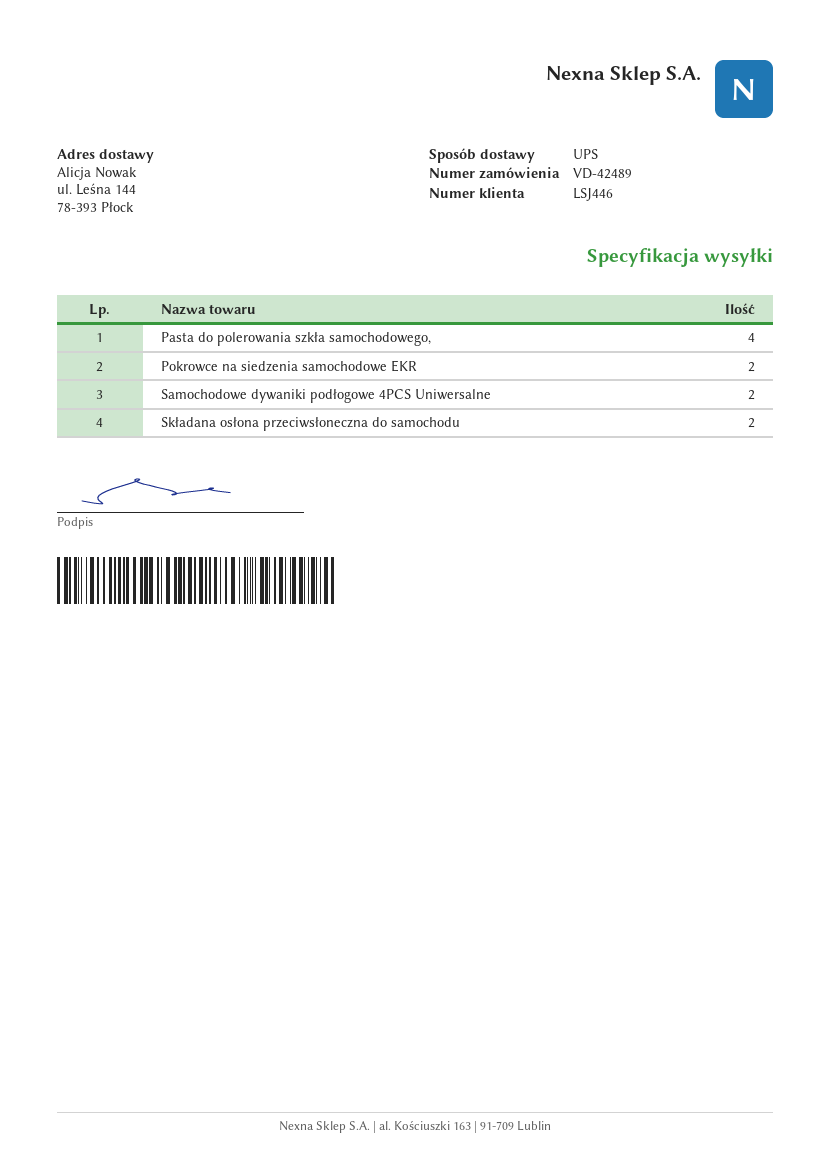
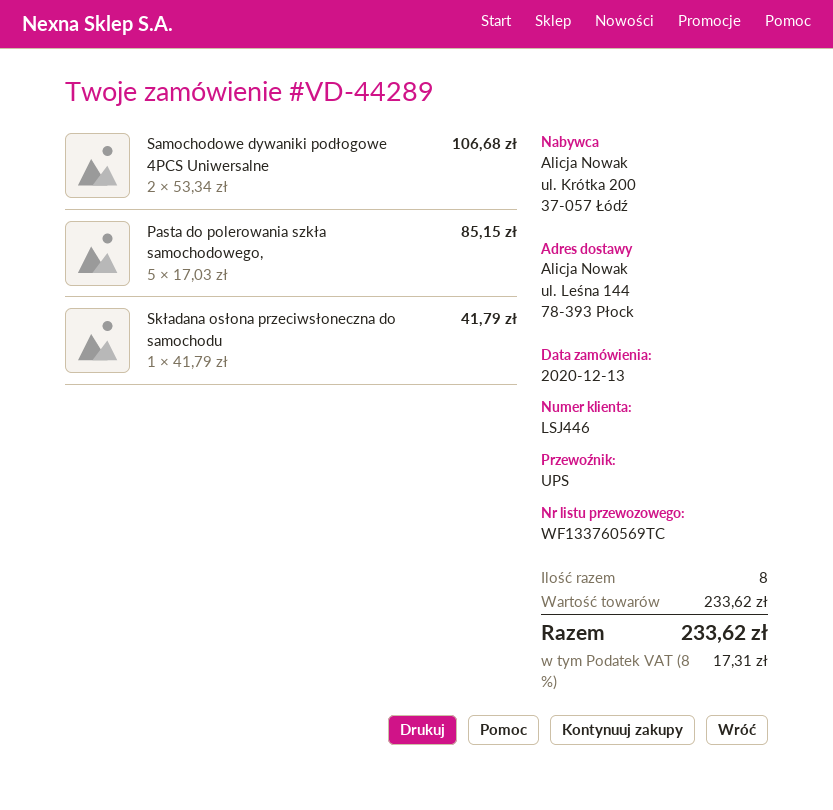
order number: VD-42489 -> VD-44289
Pasta do polerowania szkła samochodowego,: 4 -> 5
Pokrowce na siedzenia samochodowe EKR: 2 -> none
Składana osłona przeciwsłoneczna do samochodu: 2 -> 1

